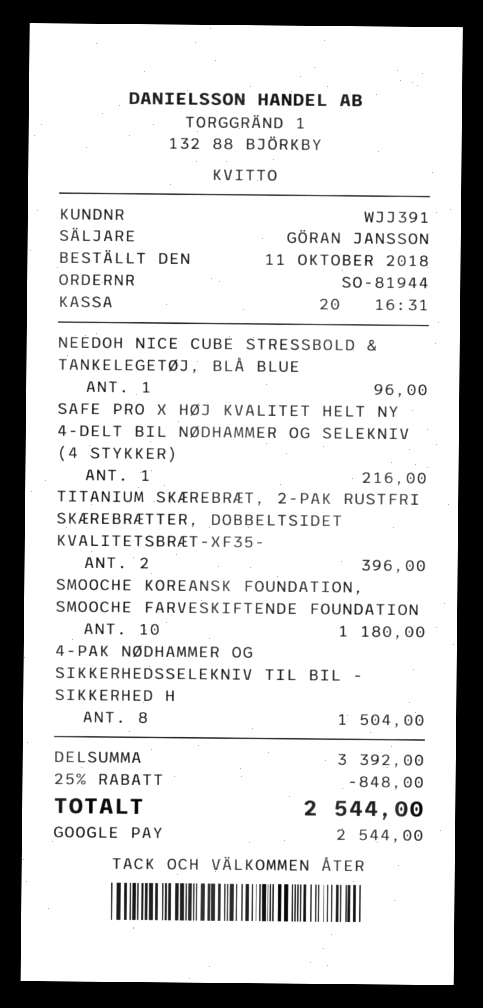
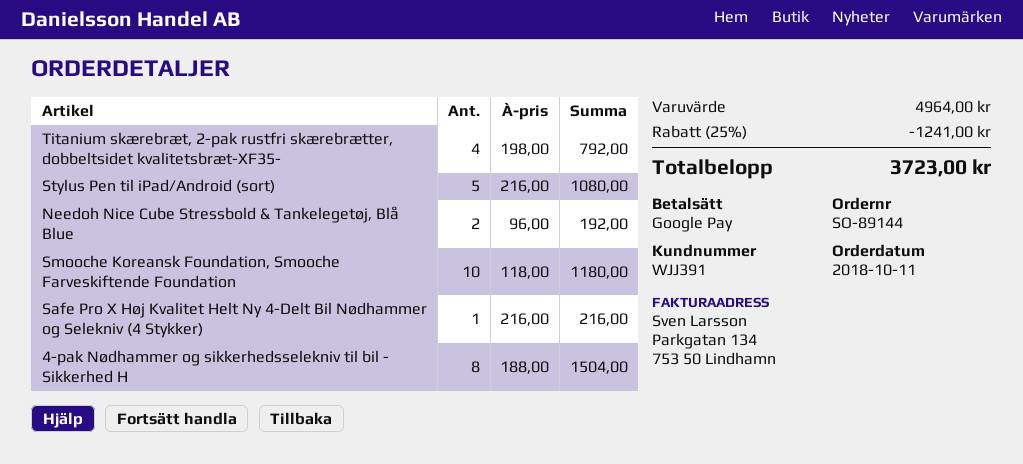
order number: SO-81944 -> SO-89144
NEEDOH NICE CUBE STRESSBOLD & TANKELEGETØJ, BLÅ BLUE: 1 for 96.00 -> 2 for 192.00
TITANIUM SKÆREBRÆT, 2-PAK RUSTFRI SKÆREBRÆTTER, DOBBELTSIDET KVALITETSBRÆT-XF35-: 2 for 396.00 -> 4 for 792.00
Stylus Pen til iPad/Android (sort): none -> 5 for 1080.00
subtotal: 3392.00 -> 4964.00
discount: 25% = 848.00 -> 25% = 1241.00
total: 2544.00 -> 3723.00

